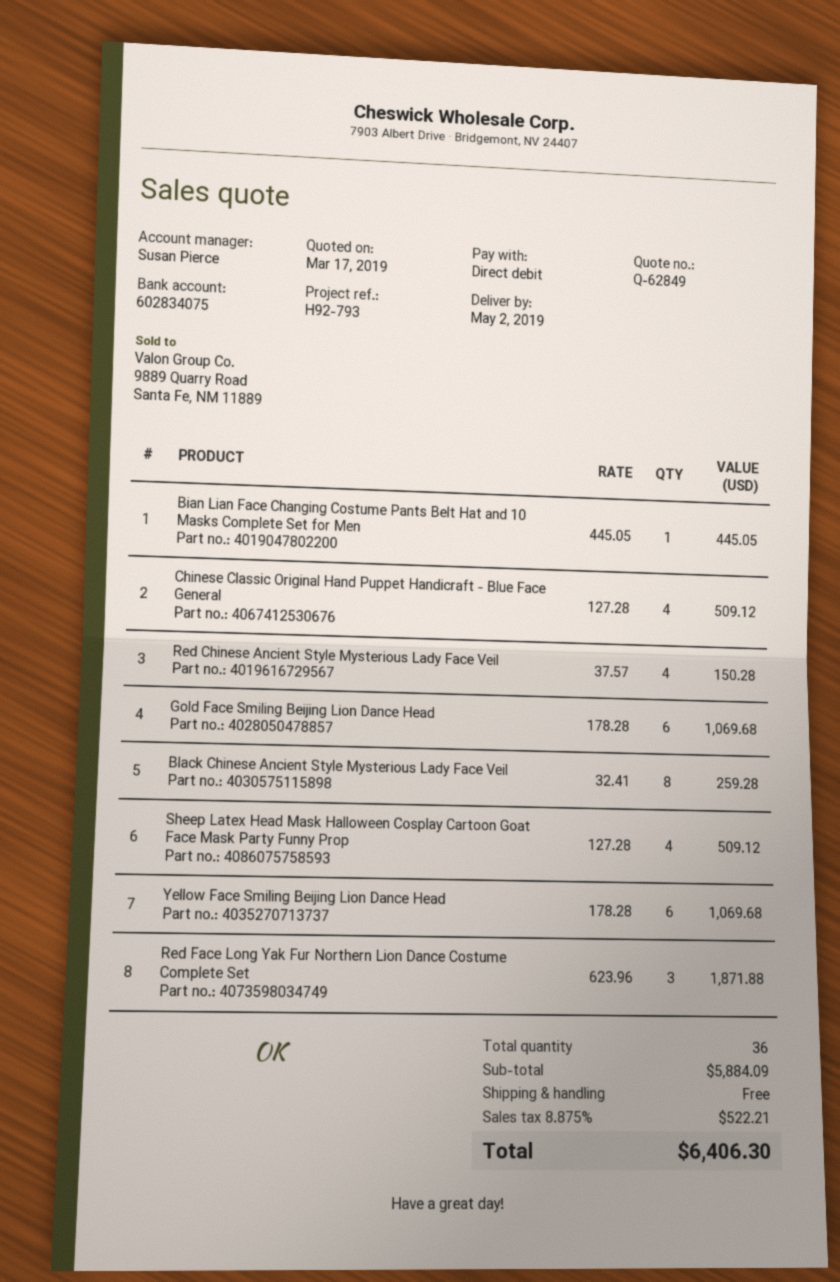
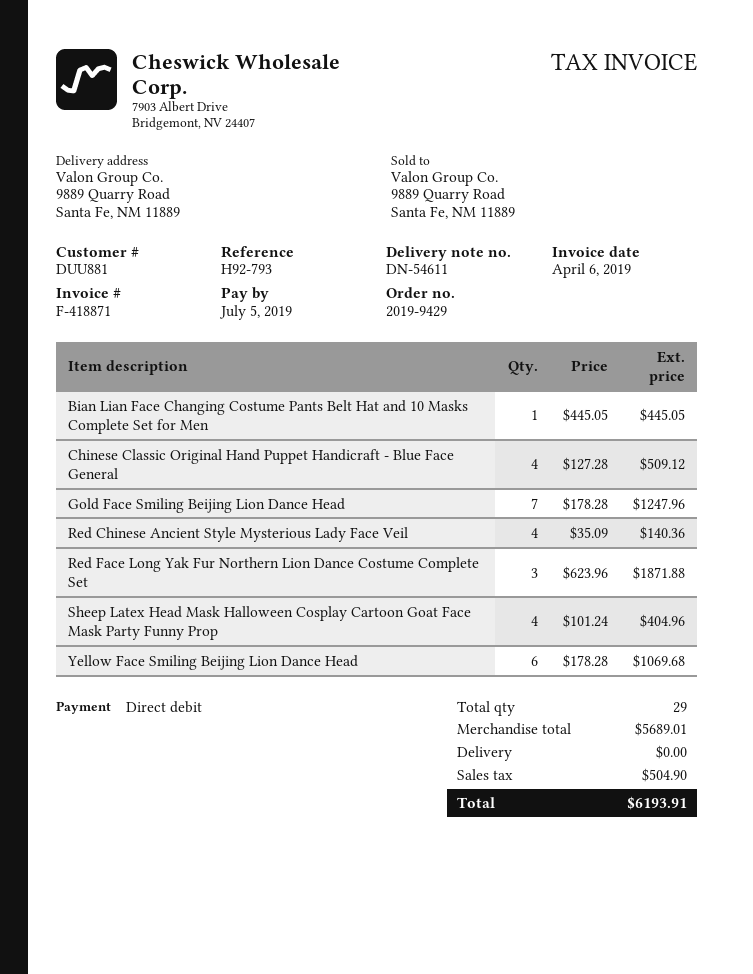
Red Chinese Ancient Style Mysterious Lady Face Veil: 4 x 37.57 = 150.28 -> 4 x 35.09 = 140.36
Gold Face Smiling Beijing Lion Dance Head: 6 x 178.28 = 1069.68 -> 7 x 178.28 = 1247.96
Black Chinese Ancient Style Mysterious Lady Face Veil: 8 x 32.41 = 259.28 -> none
Sheep Latex Head Mask Halloween Cosplay Cartoon Goat Face Mask Party Funny Prop: 4 x 127.28 = 509.12 -> 4 x 101.24 = 404.96
total quantity: 36 -> 29
subtotal: 5884.09 -> 5689.01
tax: 522.21 -> 504.90
total: 6406.30 -> 6193.91

